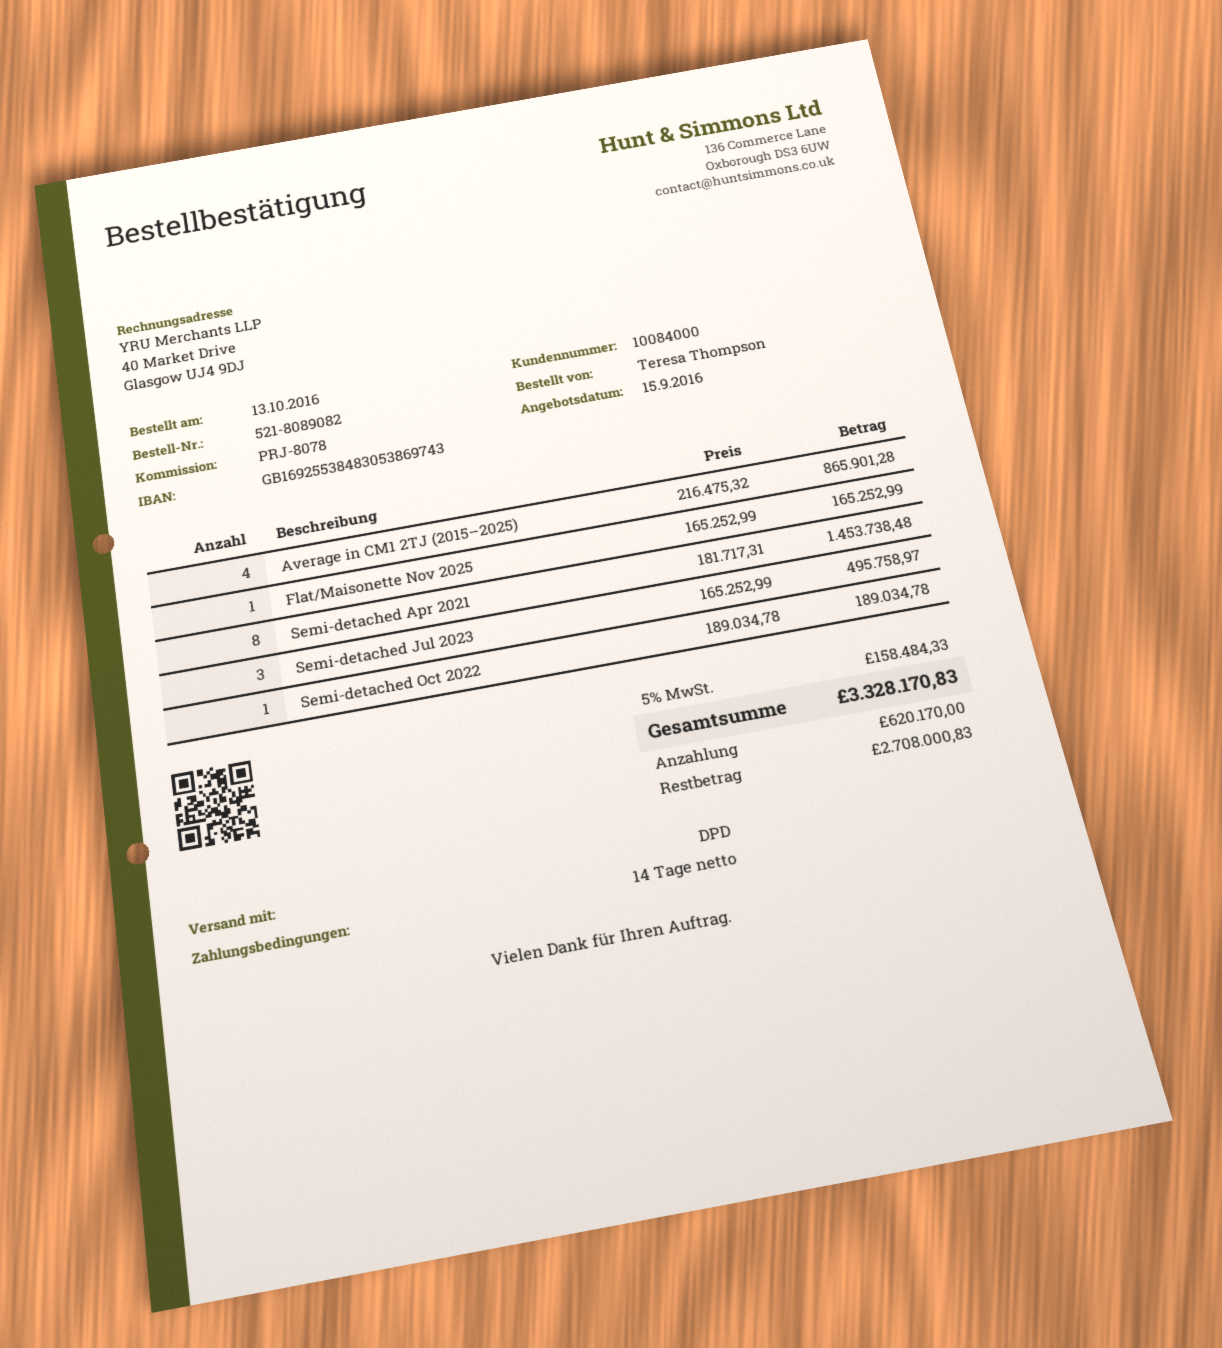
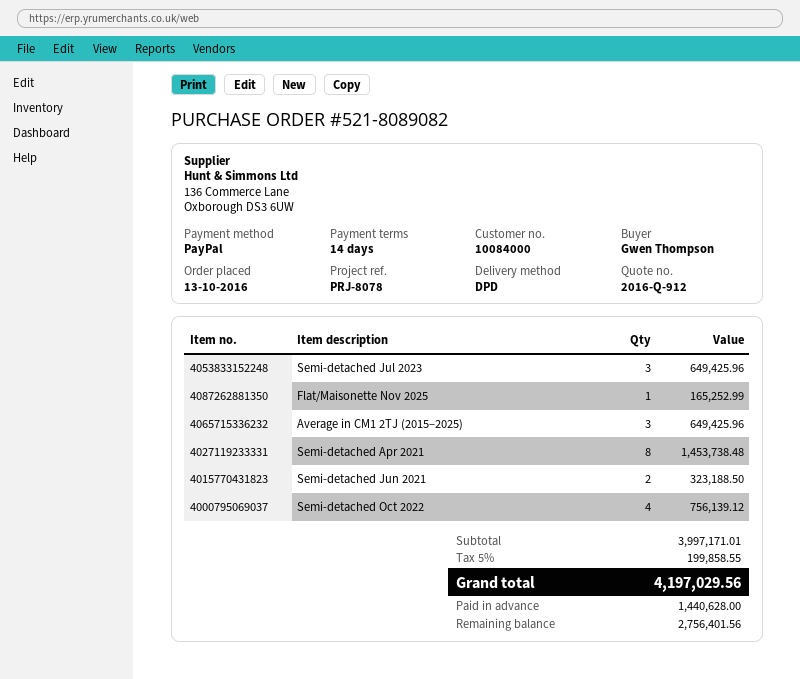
ordered by: Teresa Thompson -> Gwen Thompson
Average in CM1 2TJ (2015–2025): 4 for 865901.28 -> 3 for 649425.96
Semi-detached Jul 2023: 3 for 495758.97 -> 3 for 649425.96
Semi-detached Oct 2022: 1 for 189034.78 -> 4 for 756139.12
Semi-detached Jun 2021: none -> 2 for 323188.50
tax: 5% = 158484.33 -> 5% = 199858.55
total: 3328170.83 -> 4197029.56
deposit: 620170.00 -> 1440628.00
balance: 2708000.83 -> 2756401.56

